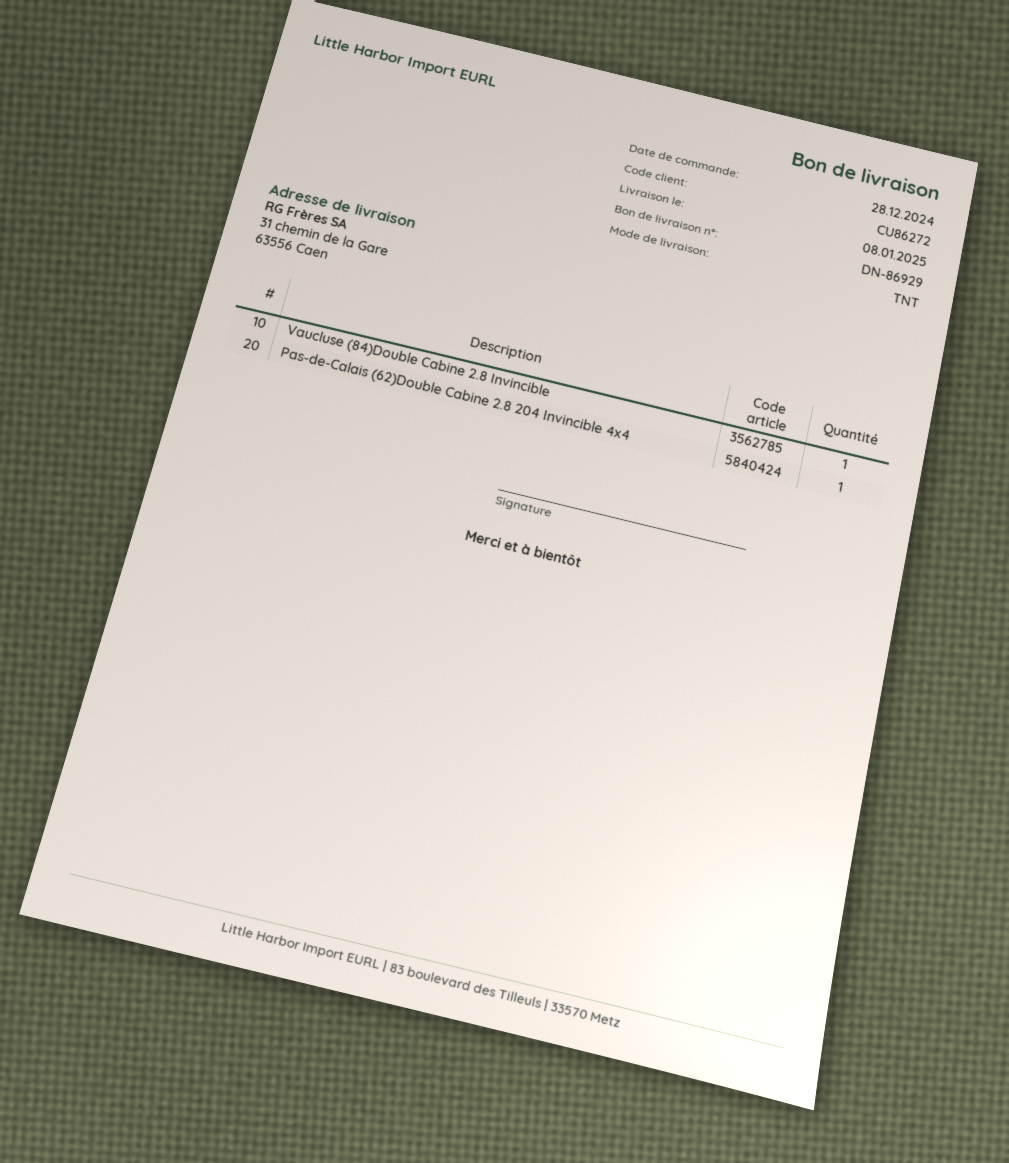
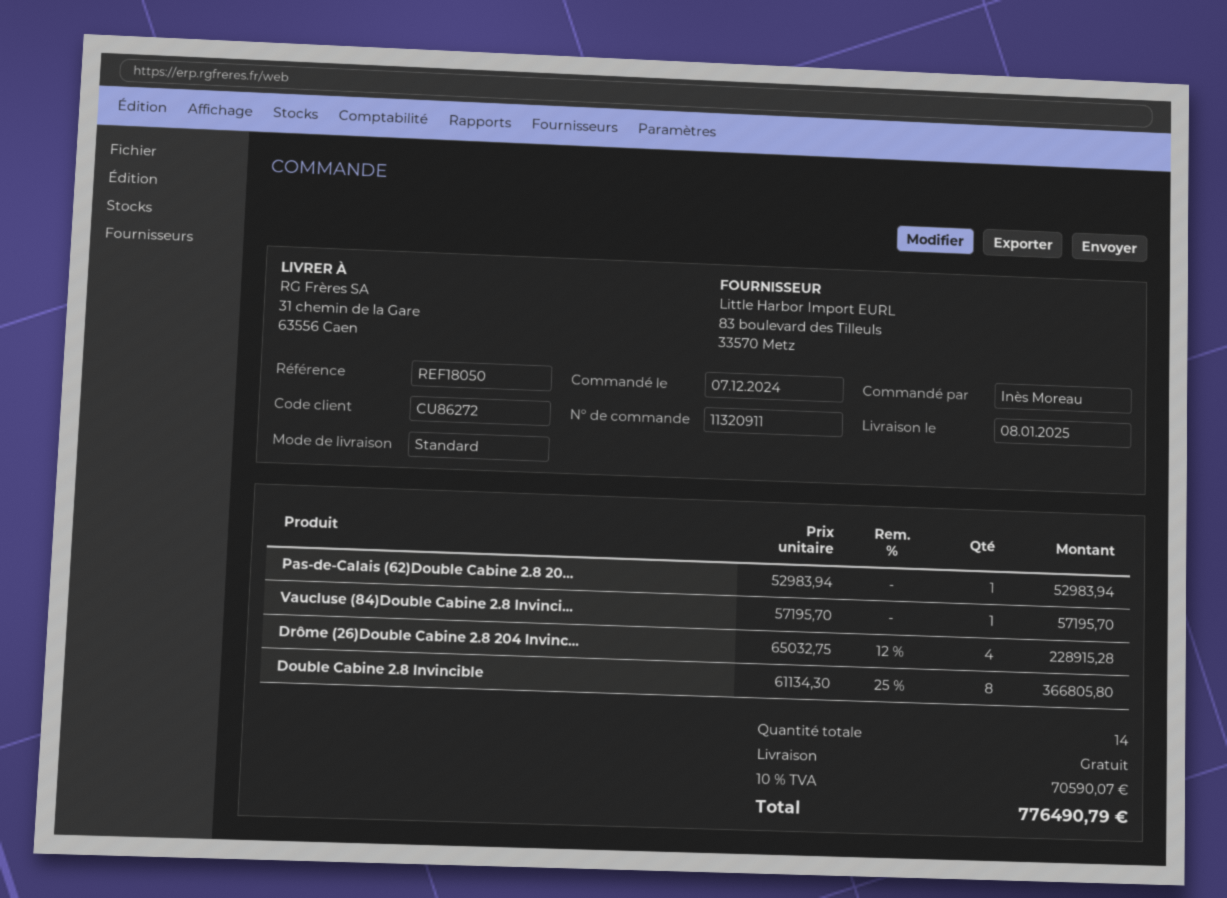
order date: 2024-12-28 -> 2024-12-07
shipping method: TNT -> standard
Drôme (26)Double Cabine 2.8 204 Invinc...: none -> 4
Double Cabine 2.8 Invincible: none -> 8

